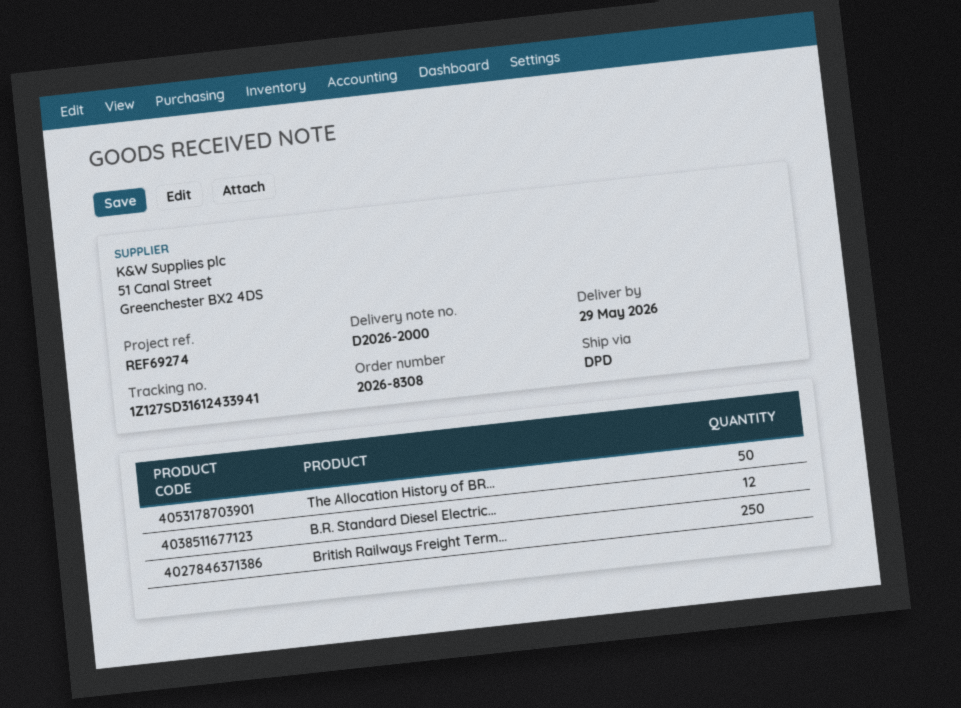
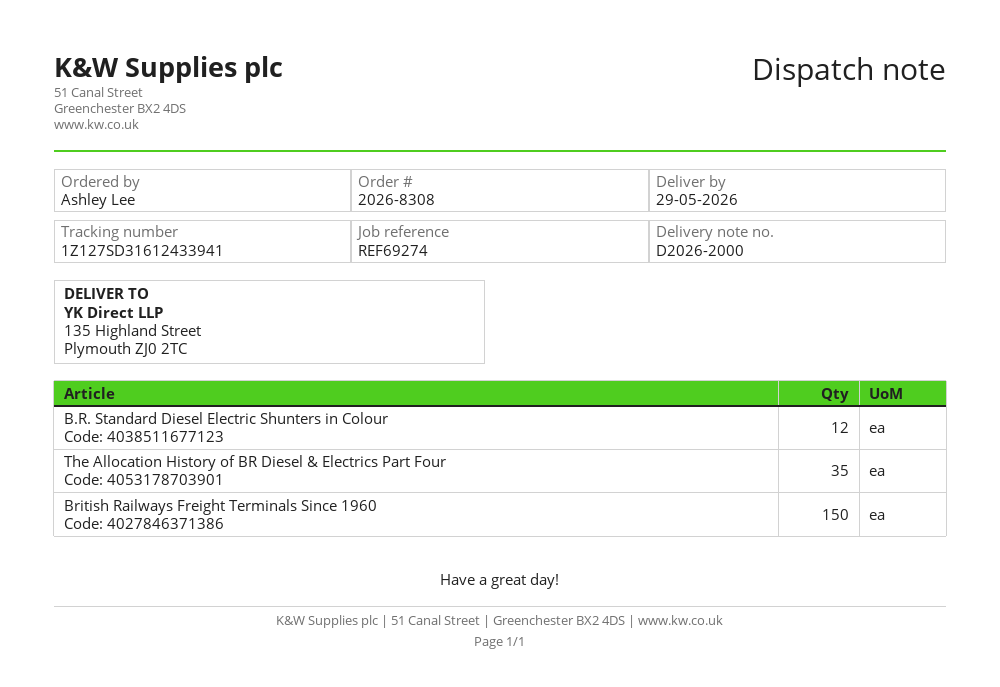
The Allocation History of BR...: 50 -> 35
British Railways Freight Term...: 250 -> 150

